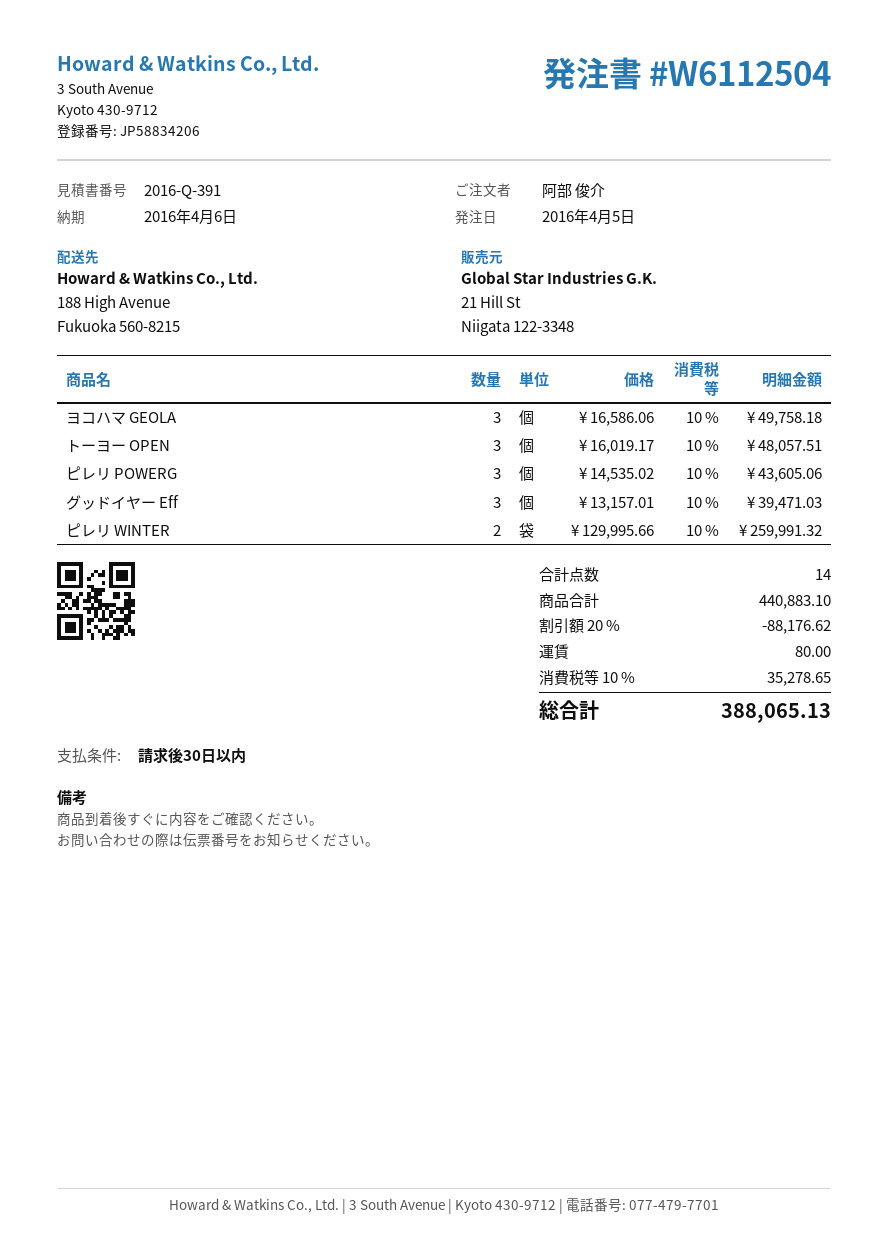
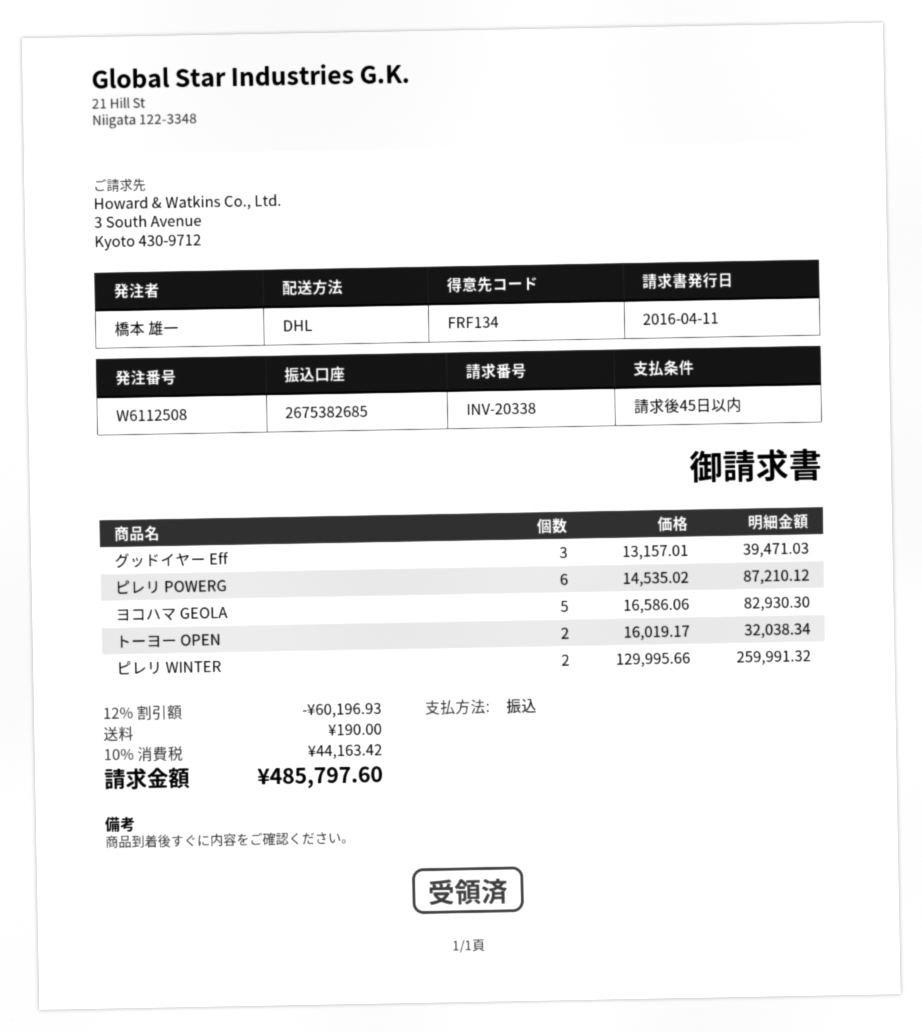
order number: W6112504 -> W6112508
payment terms: 30 days -> 45 days
ordered by: 阿部 俊介 -> 橋本 雄一
ヨコハマ GEOLA: 3 x 16586.06 = 49758.18 -> 5 x 16586.06 = 82930.30
トーヨー OPEN: 3 x 16019.17 = 48057.51 -> 2 x 16019.17 = 32038.34
ピレリ POWERG: 3 x 14535.02 = 43605.06 -> 6 x 14535.02 = 87210.12
discount: 20% = 88176.62 -> 12% = 60196.93
shipping: 80.00 -> 190.00
tax: 10% = 35278.65 -> 10% = 44163.42
total: 388065.13 -> 485797.60

